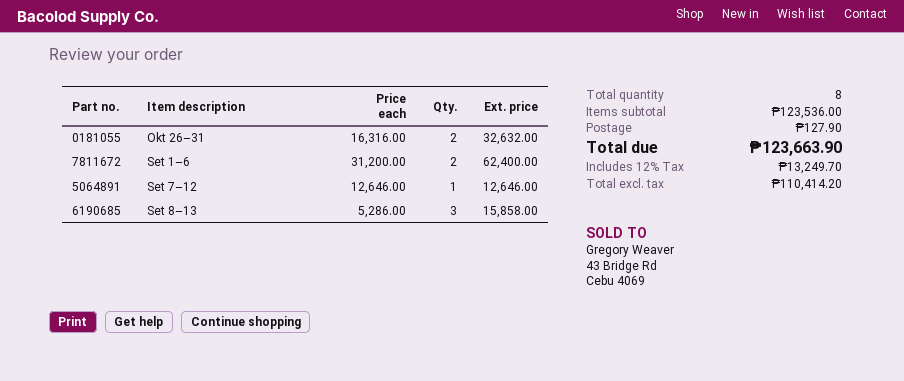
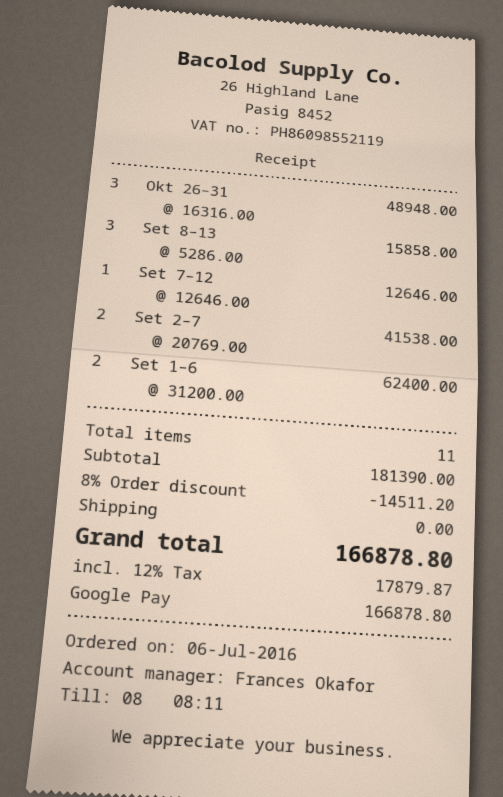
Okt 26–31: 2 x 16316.00 = 32632.00 -> 3 x 16316.00 = 48948.00
Set 2–7: none -> 2 x 20769.00 = 41538.00
total quantity: 8 -> 11
subtotal: 123536.00 -> 181390.00
discount: none -> 8% = 14511.20
shipping: 127.90 -> 0.00
tax: 12% = 13249.70 -> 12% = 17879.87
total: 123663.90 -> 166878.80

